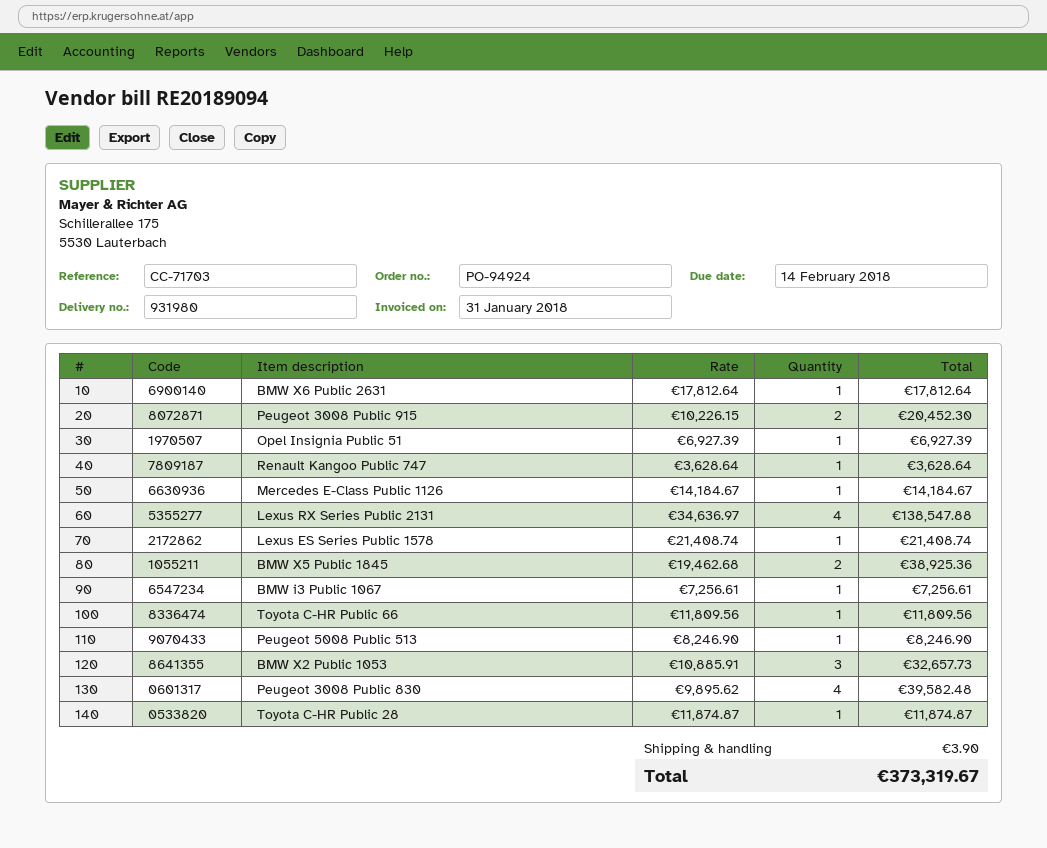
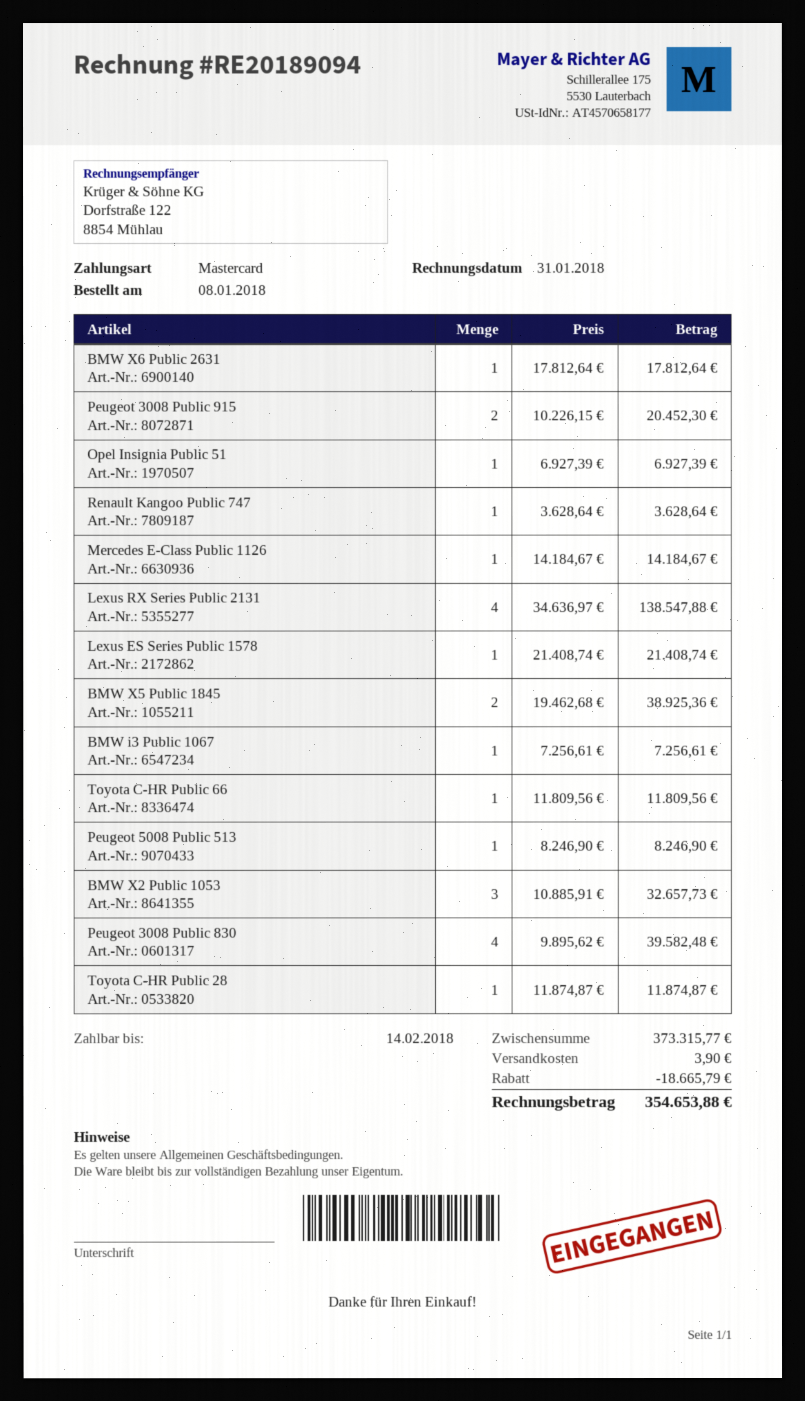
discount: none -> 18665.79
total: 373319.67 -> 354653.88

